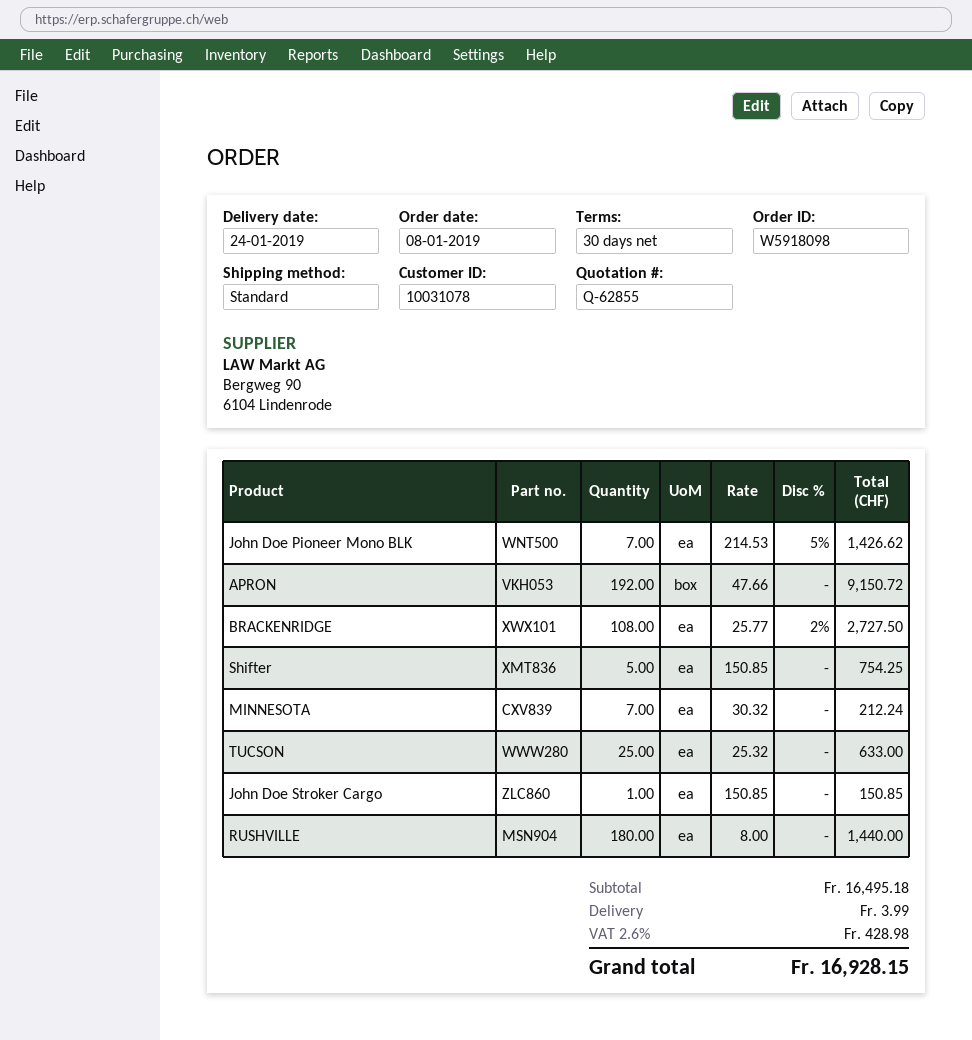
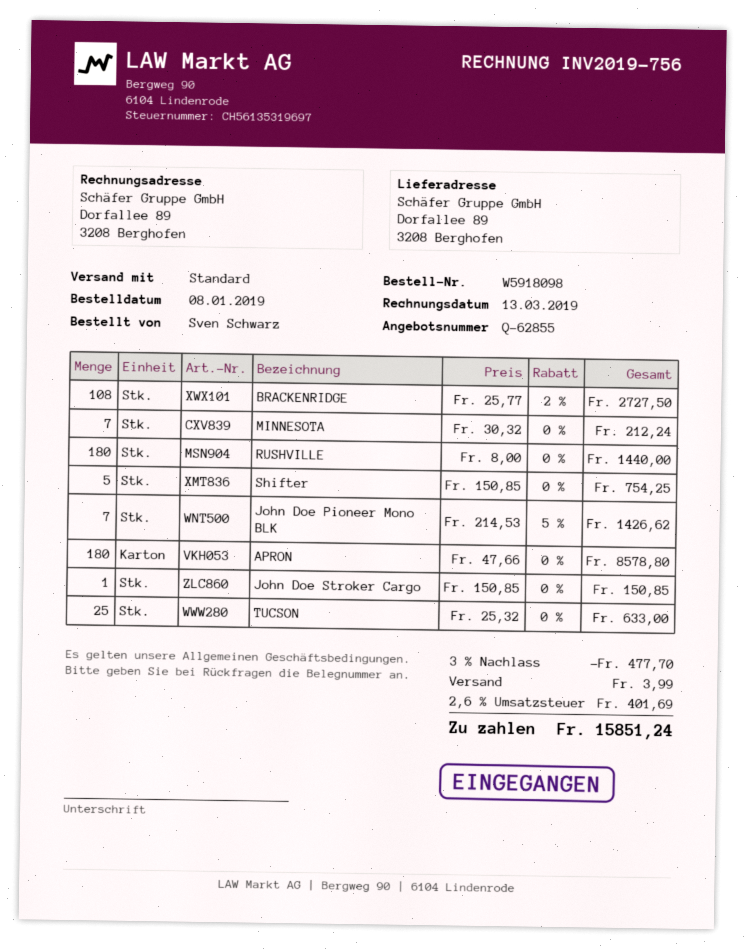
APRON: 192 x 47.66 = 9150.72 -> 180 x 47.66 = 8578.80
discount: none -> 3% = 477.70
tax: 2.6% = 428.98 -> 2.6% = 401.69
total: 16928.15 -> 15851.24

